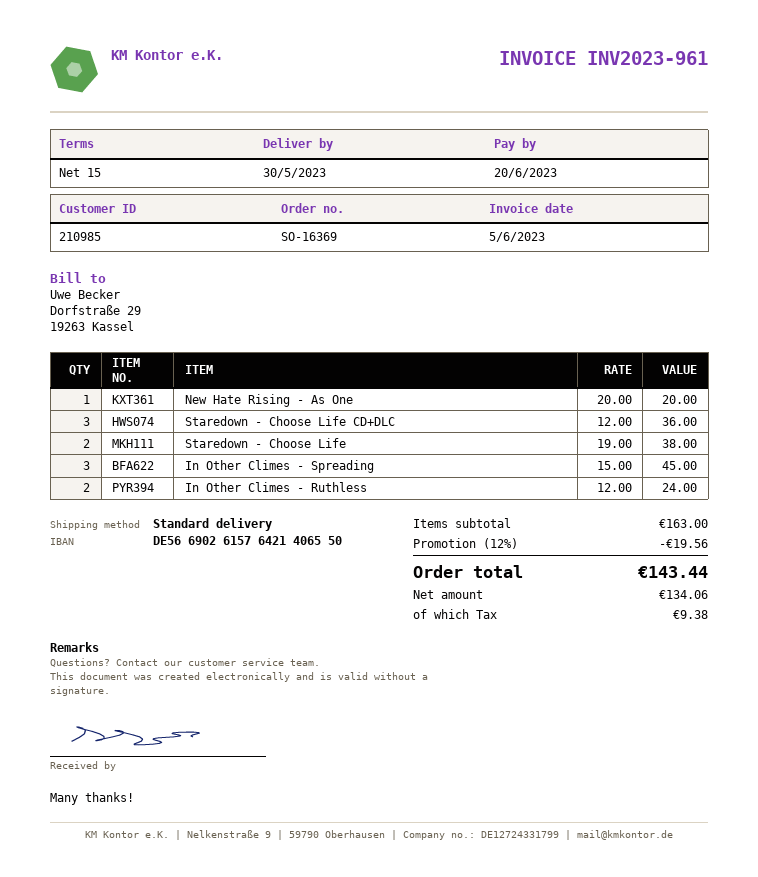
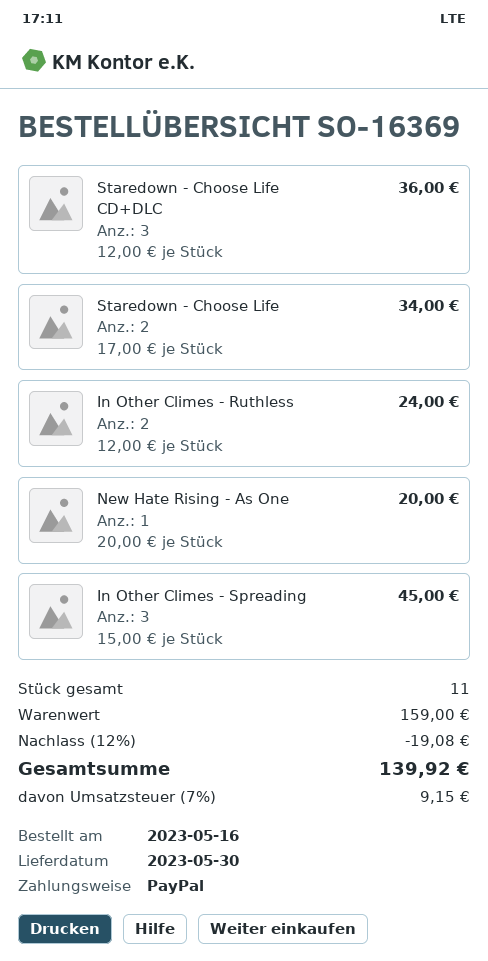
Staredown - Choose Life: 2 x 19.00 = 38.00 -> 2 x 17.00 = 34.00
subtotal: 163.00 -> 159.00
discount: 12% = 19.56 -> 12% = 19.08
tax: 9.38 -> 9.15
total: 143.44 -> 139.92

